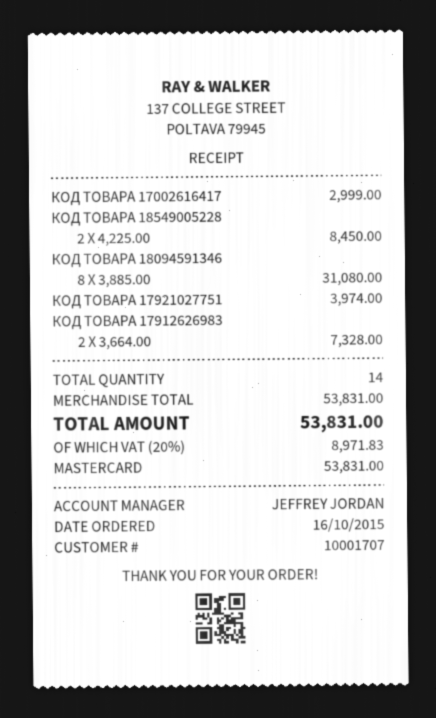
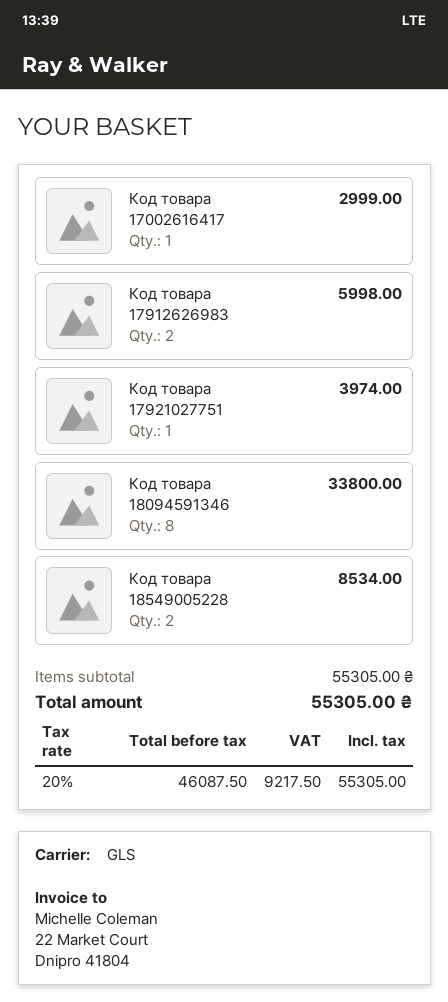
КОД ТОВАРА 18549005228: 2 for 8450.00 -> 2 for 8534.00
КОД ТОВАРА 18094591346: 8 for 31080.00 -> 8 for 33800.00
КОД ТОВАРА 17912626983: 2 for 7328.00 -> 2 for 5998.00
subtotal: 53831.00 -> 55305.00
tax: 20% = 8971.83 -> 20% = 9217.50
total: 53831.00 -> 55305.00

